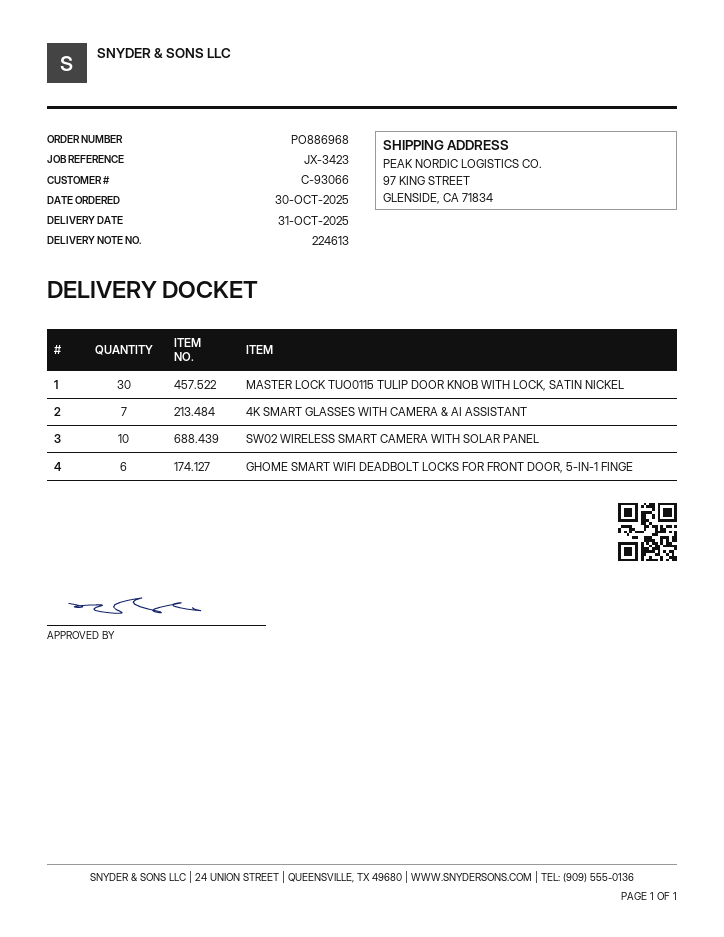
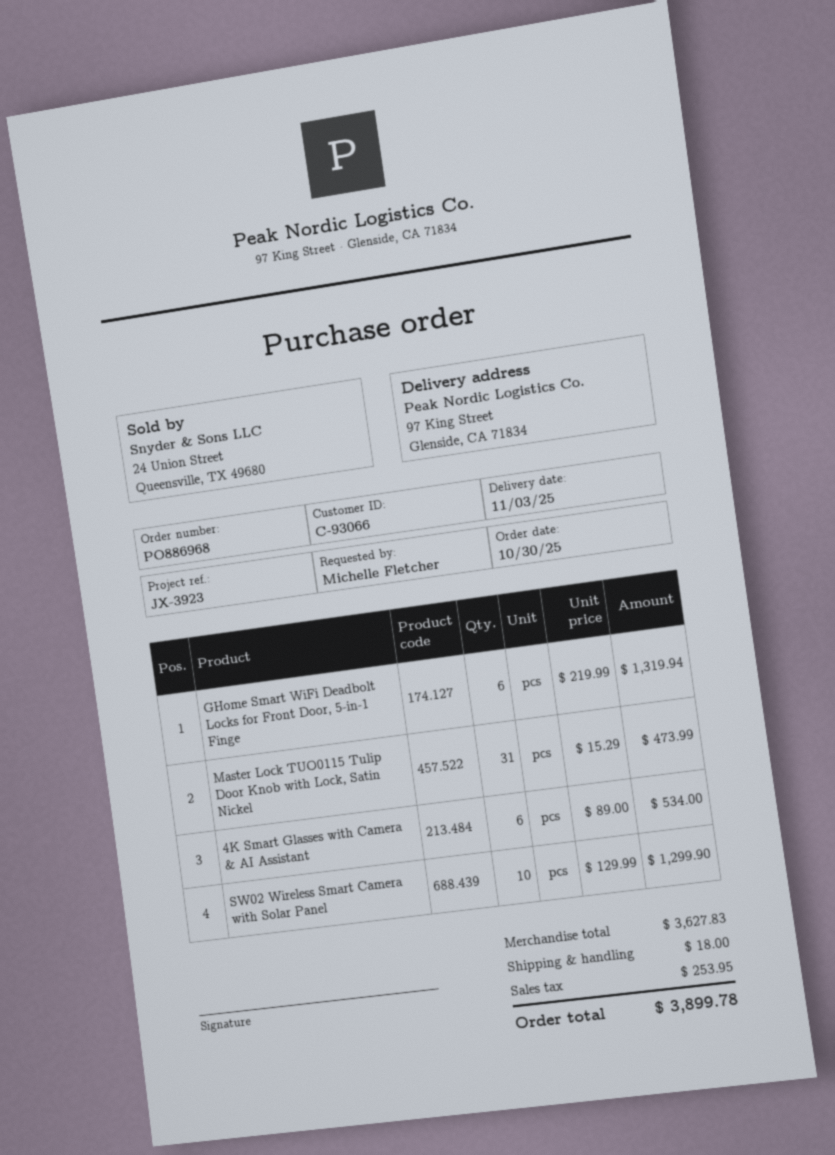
delivery date: 2025-10-31 -> 2025-11-03
reference: JX-3423 -> JX-3923
MASTER LOCK TUO0115 TULIP DOOR KNOB WITH LOCK, SATIN NICKEL: 30 -> 31
4K SMART GLASSES WITH CAMERA & AI ASSISTANT: 7 -> 6

